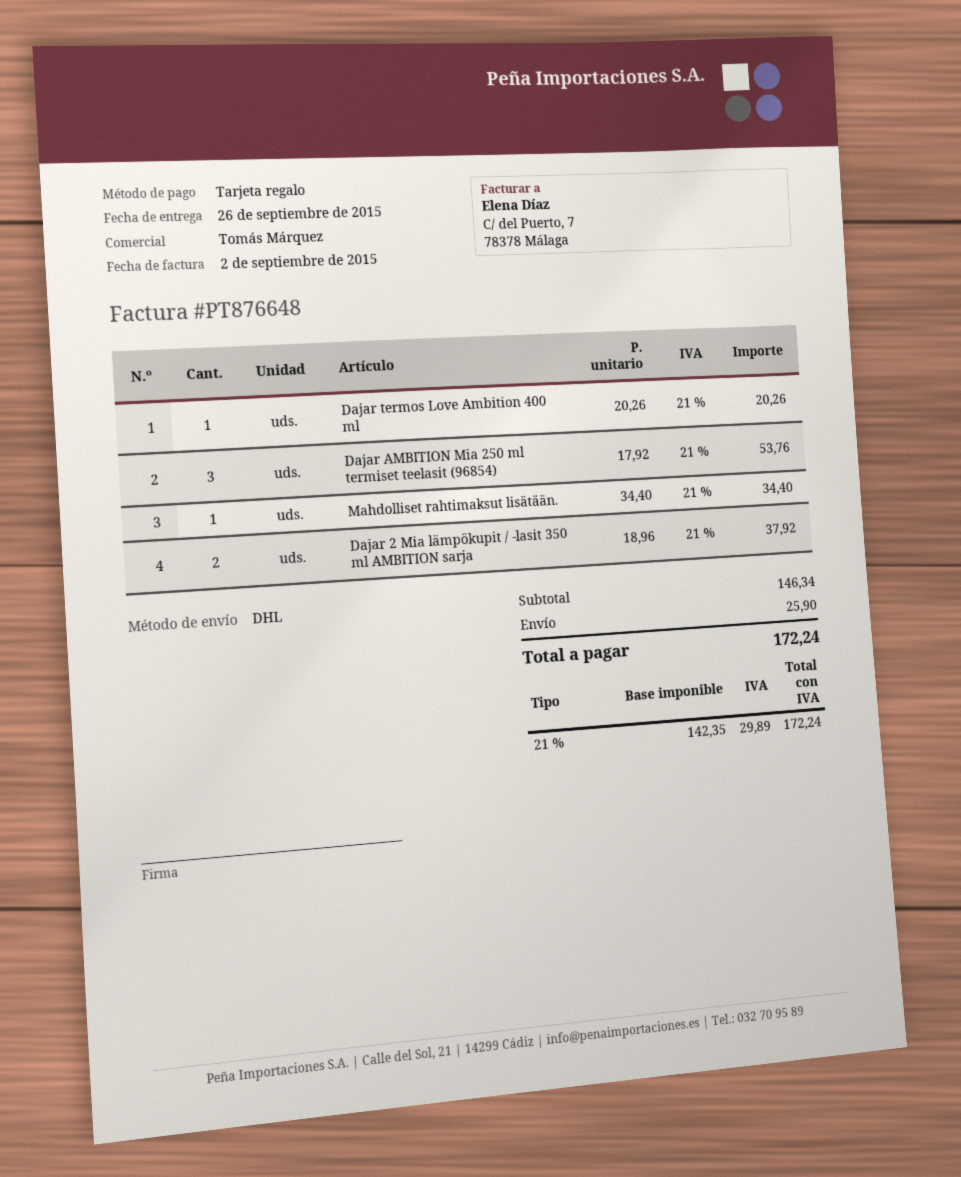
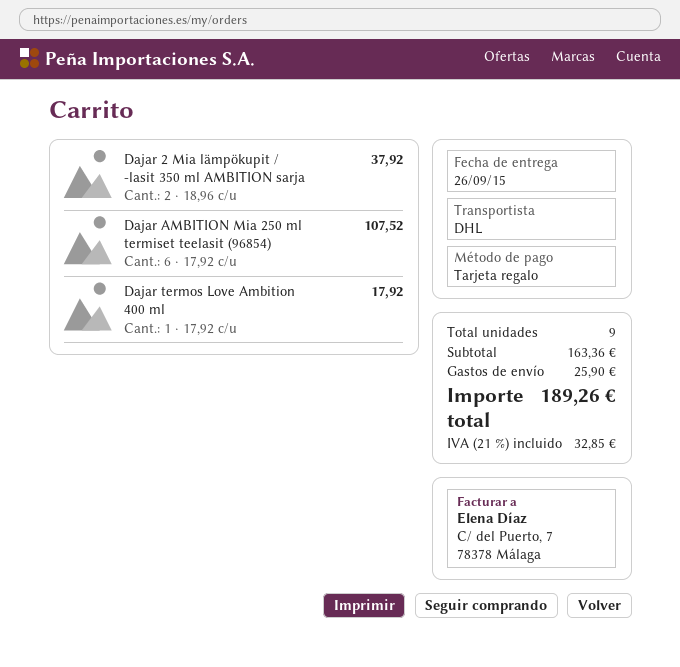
Dajar termos Love Ambition 400 ml: 1 x 20.26 = 20.26 -> 1 x 17.92 = 17.92
Dajar AMBITION Mia 250 ml termiset teelasit (96854): 3 x 17.92 = 53.76 -> 6 x 17.92 = 107.52
Mahdolliset rahtimaksut lisätään.: 1 x 34.40 = 34.40 -> none
subtotal: 146.34 -> 163.36
tax: 21% = 29.89 -> 21% = 32.85
total: 172.24 -> 189.26

